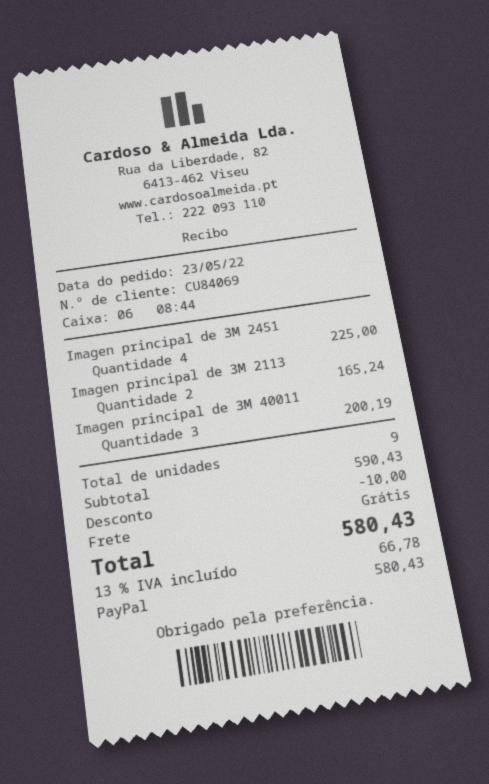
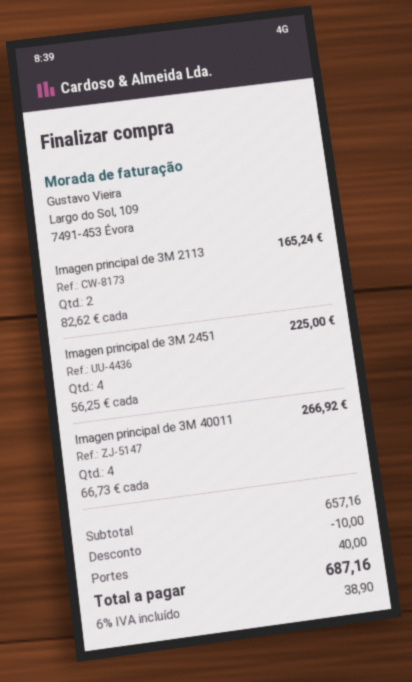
Imagen principal de 3M 40011: 3 for 200.19 -> 4 for 266.92
subtotal: 590.43 -> 657.16
shipping: 0.00 -> 40.00
tax: 13% = 66.78 -> 6% = 38.90
total: 580.43 -> 687.16

